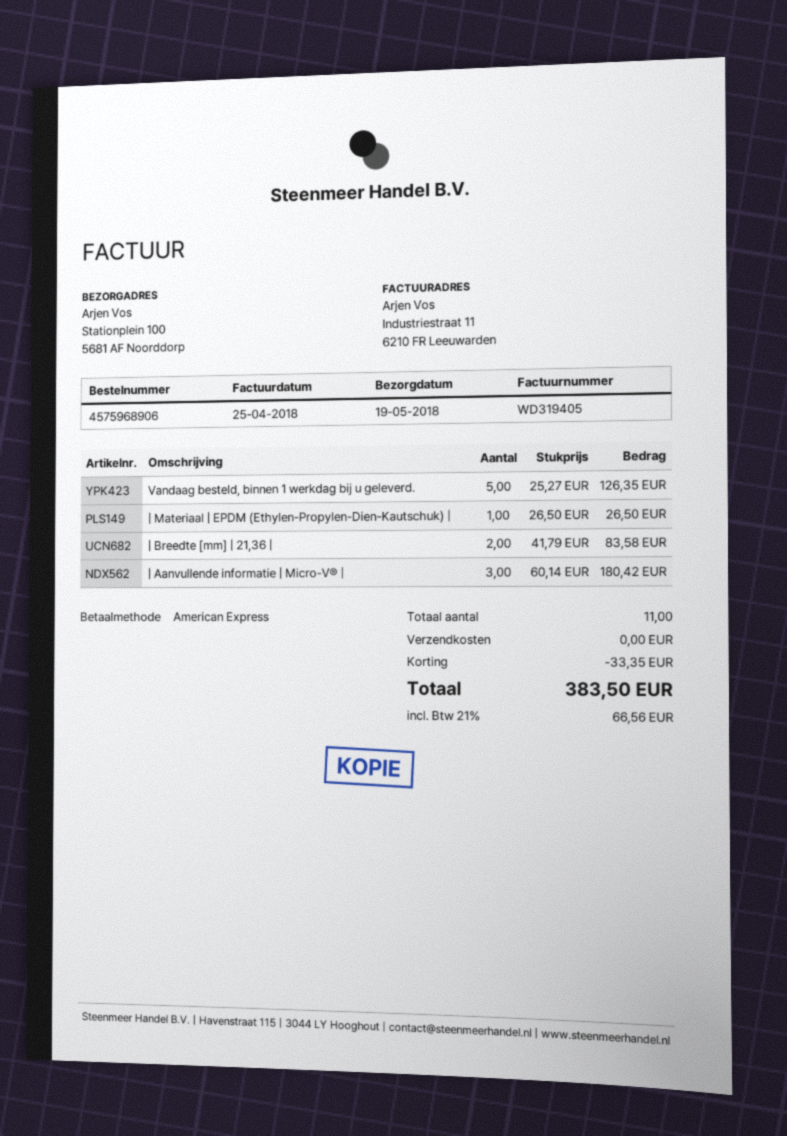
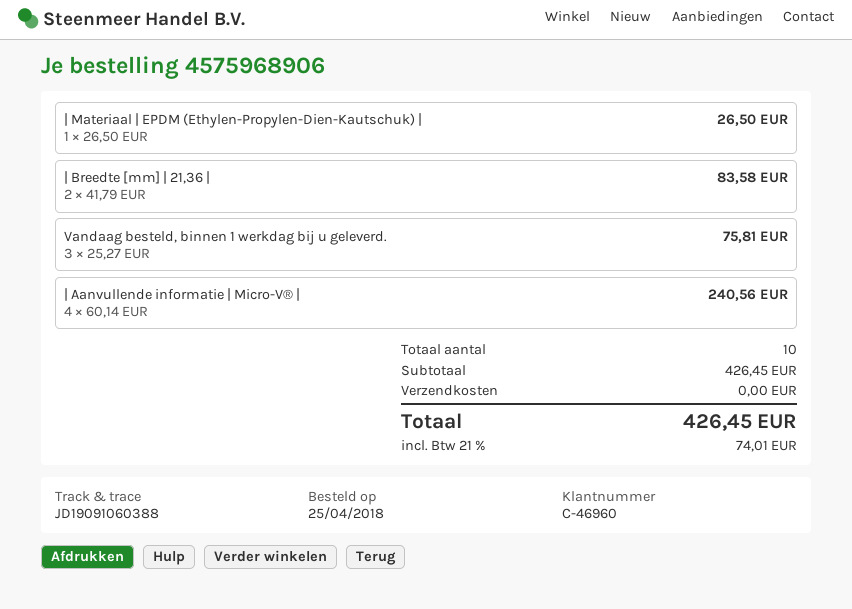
Vandaag besteld, binnen 1 werkdag bij u geleverd.: 5 x 25.27 = 126.35 -> 3 x 25.27 = 75.81
| Aanvullende informatie | Micro-V® |: 3 x 60.14 = 180.42 -> 4 x 60.14 = 240.56
total quantity: 11 -> 10
discount: 33.35 -> none
tax: 21% = 66.56 -> 21% = 74.01
total: 383.50 -> 426.45

